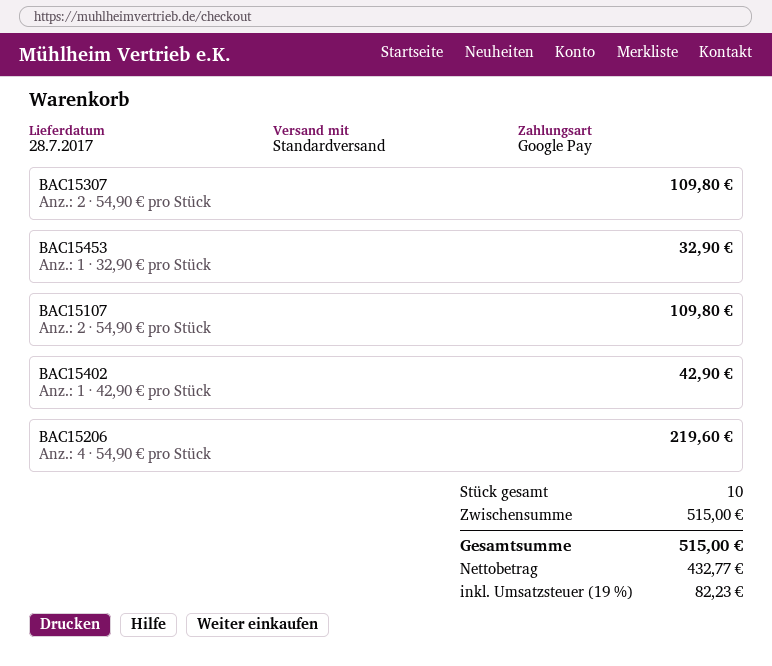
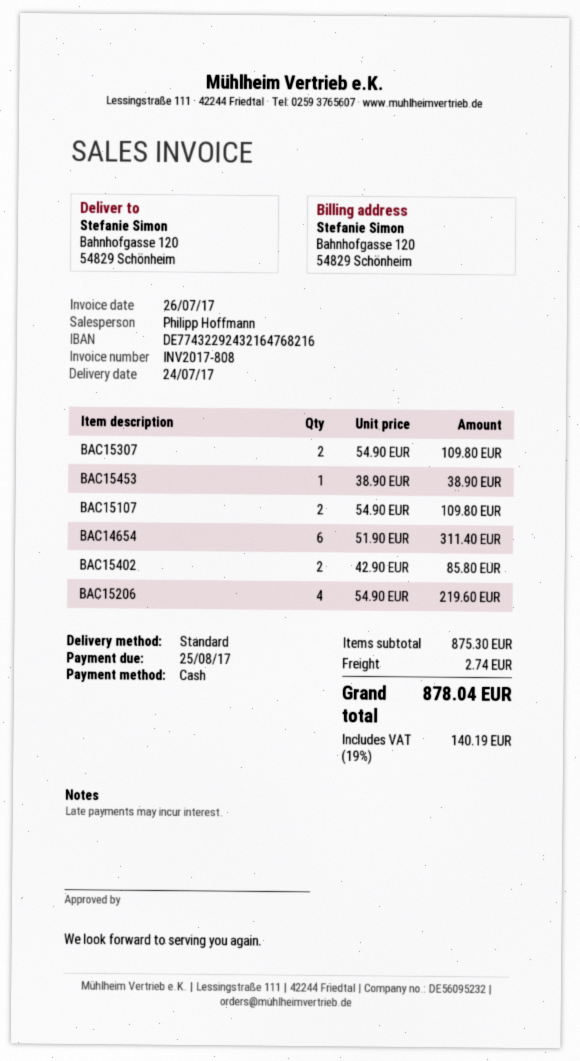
delivery date: 2017-07-28 -> 2017-07-24
payment method: Google Pay -> cash
BAC15453: 1 x 32.90 = 32.90 -> 1 x 38.90 = 38.90
BAC15402: 1 x 42.90 = 42.90 -> 2 x 42.90 = 85.80
BAC14654: none -> 6 x 51.90 = 311.40
subtotal: 515.00 -> 875.30
shipping: none -> 2.74
tax: 19% = 82.23 -> 19% = 140.19
total: 515.00 -> 878.04

